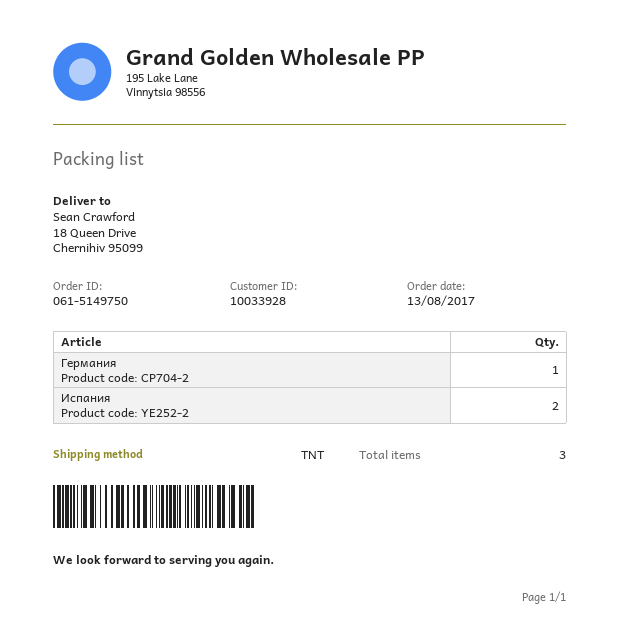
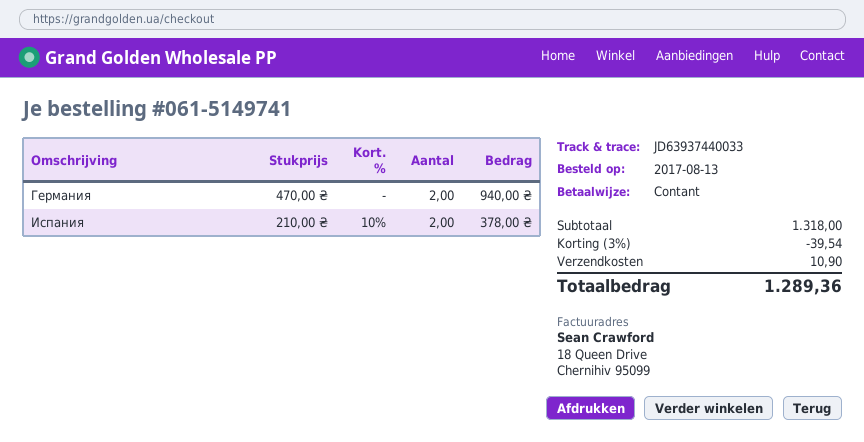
order number: 061-5149750 -> 061-5149741
Германия: 1 -> 2

